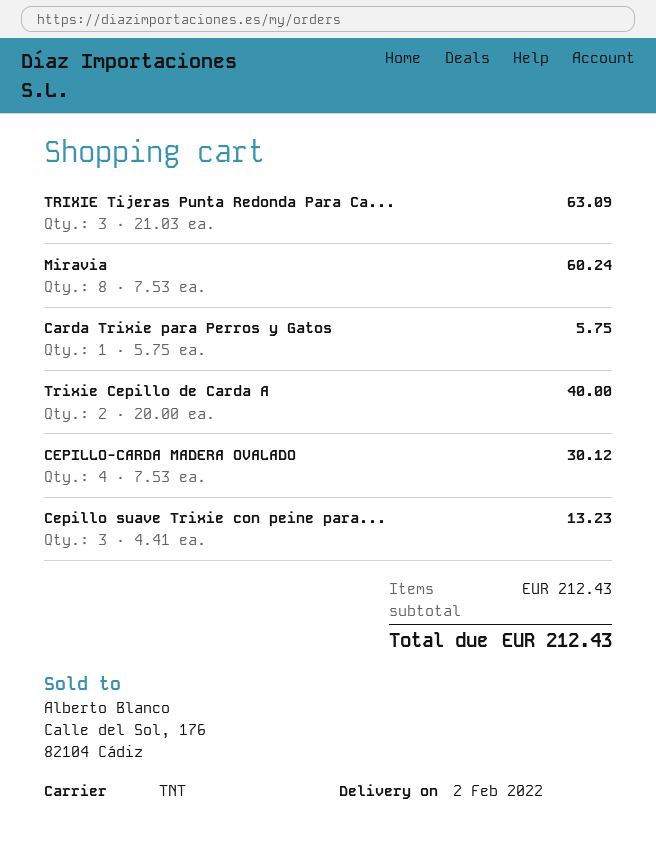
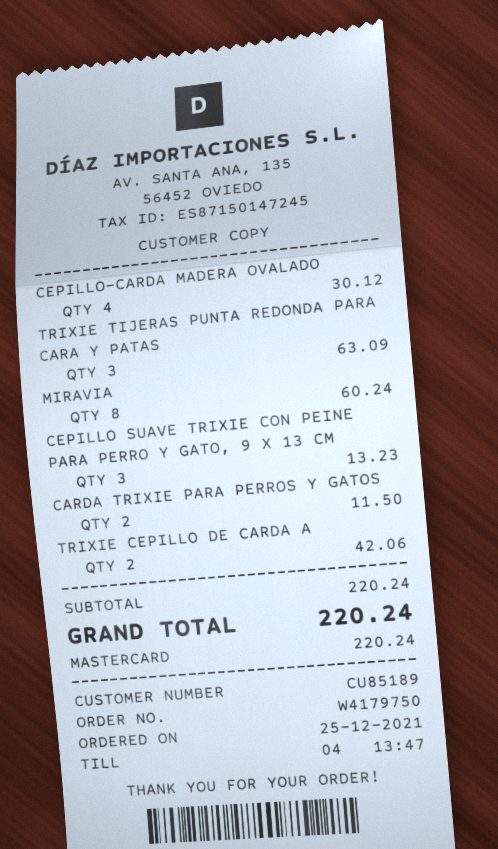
Carda Trixie para Perros y Gatos: 1 for 5.75 -> 2 for 11.50
Trixie Cepillo de Carda A: 2 for 40.00 -> 2 for 42.06
subtotal: 212.43 -> 220.24
total: 212.43 -> 220.24

